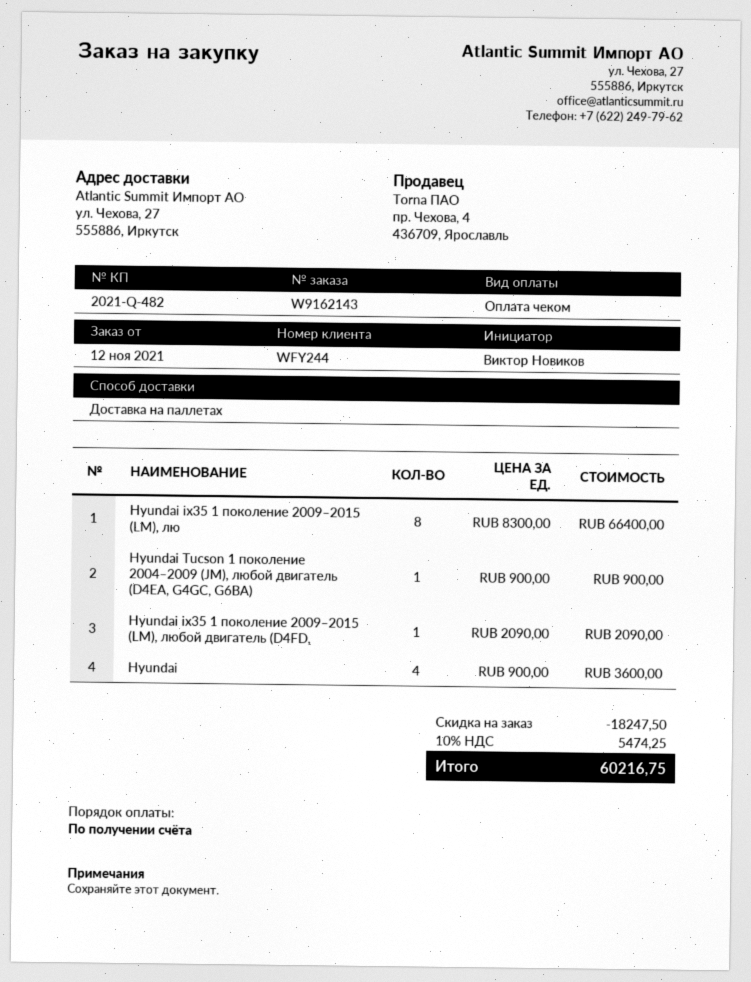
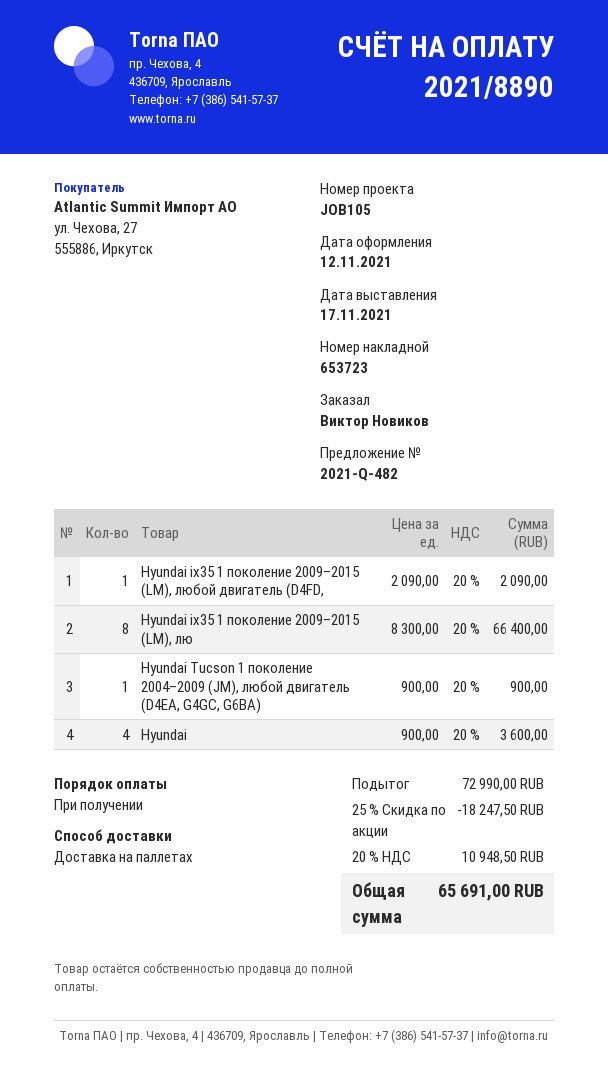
tax: 10% = 5474.25 -> 20% = 10948.50
total: 60216.75 -> 65691.00

